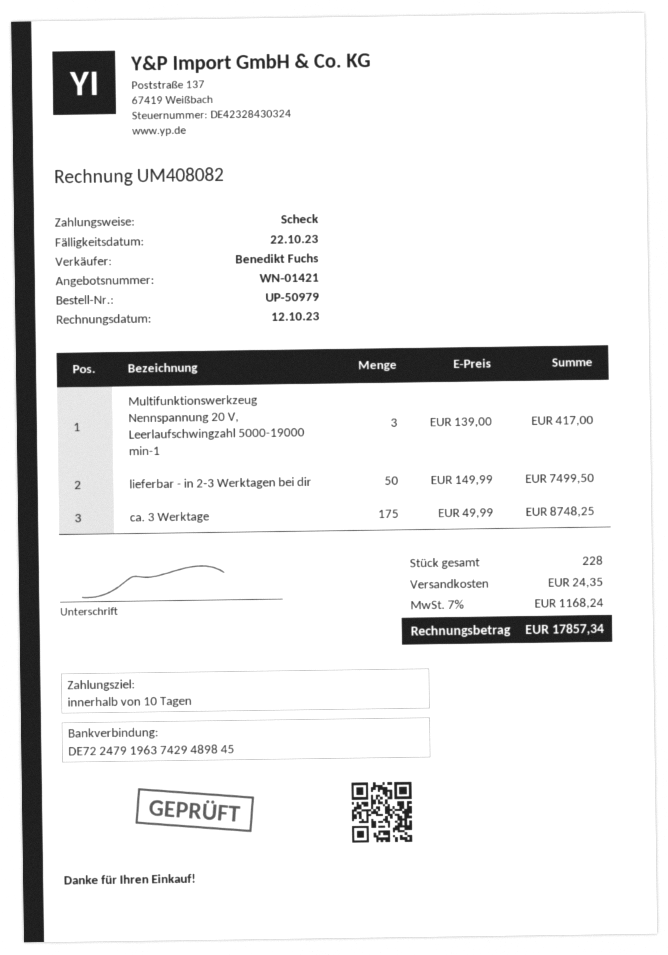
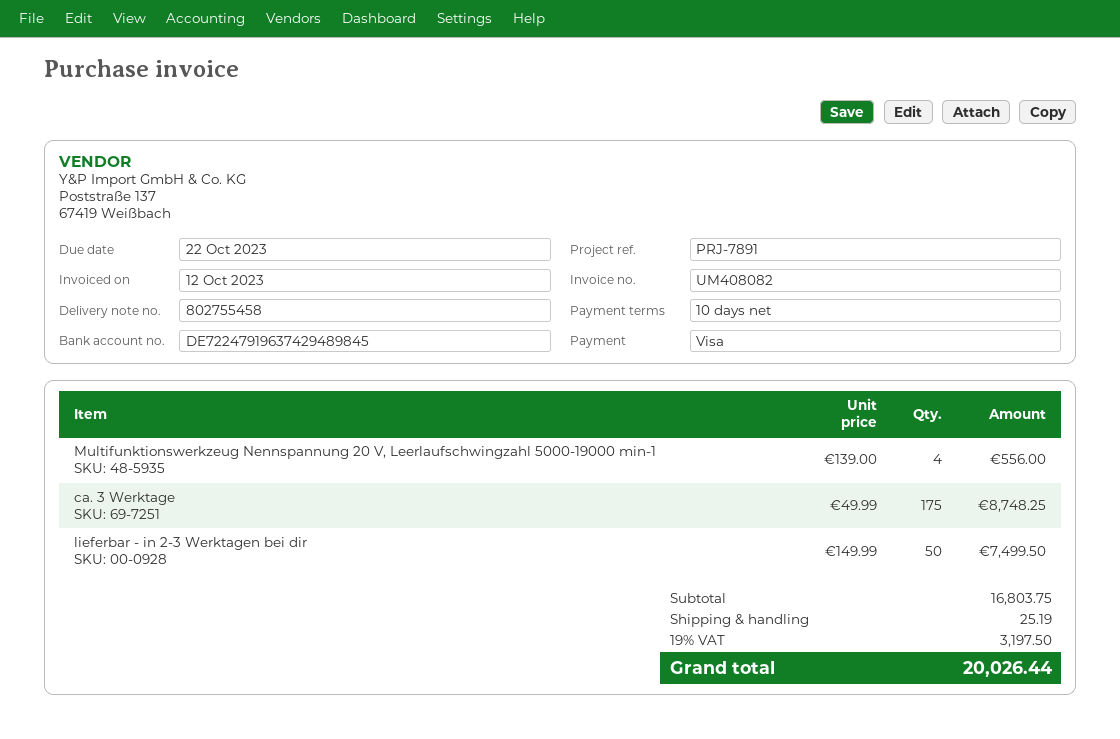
payment method: cheque -> Visa
Multifunktionswerkzeug Nennspannung 20 V, Leerlaufschwingzahl 5000-19000 min-1: 3 x 139.00 = 417.00 -> 4 x 139.00 = 556.00
shipping: 24.35 -> 25.19
tax: 7% = 1168.24 -> 19% = 3197.50
total: 17857.34 -> 20026.44

